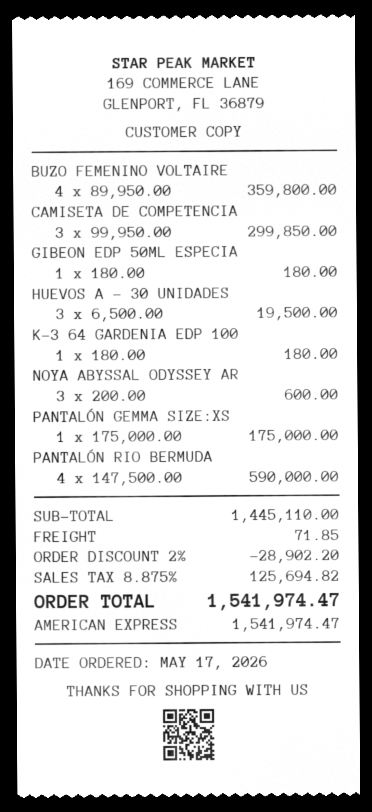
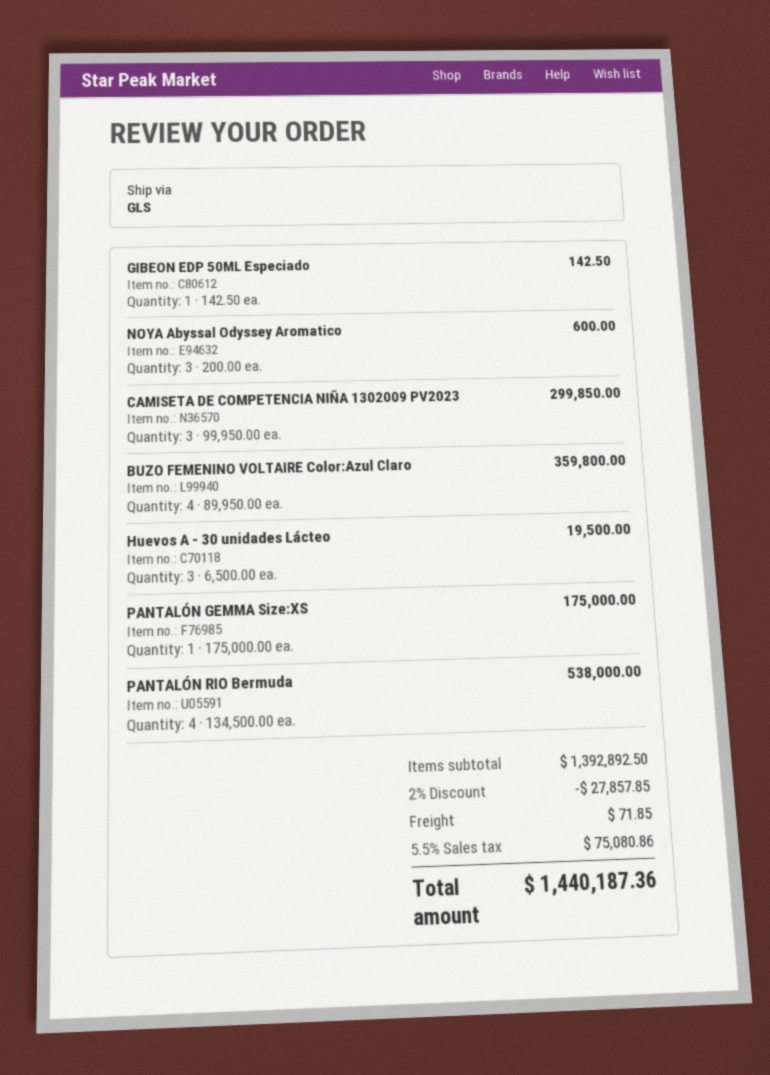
GIBEON EDP 50ML ESPECIA: 1 x 180.00 = 180.00 -> 1 x 142.50 = 142.50
K-3 64 GARDENIA EDP 100: 1 x 180.00 = 180.00 -> none
PANTALÓN RIO BERMUDA: 4 x 147500.00 = 590000.00 -> 4 x 134500.00 = 538000.00
subtotal: 1445110.00 -> 1392892.50
discount: 2% = 28902.20 -> 2% = 27857.85
tax: 8.875% = 125694.82 -> 5.5% = 75080.86
total: 1541974.47 -> 1440187.36

